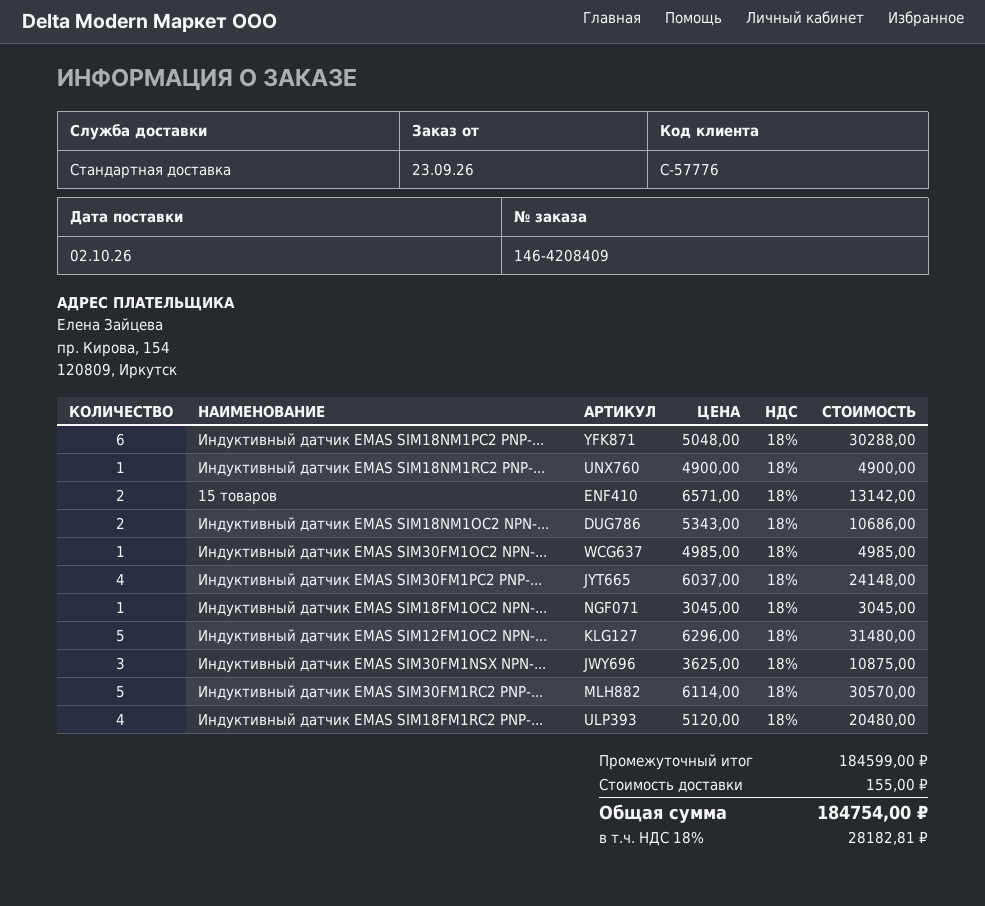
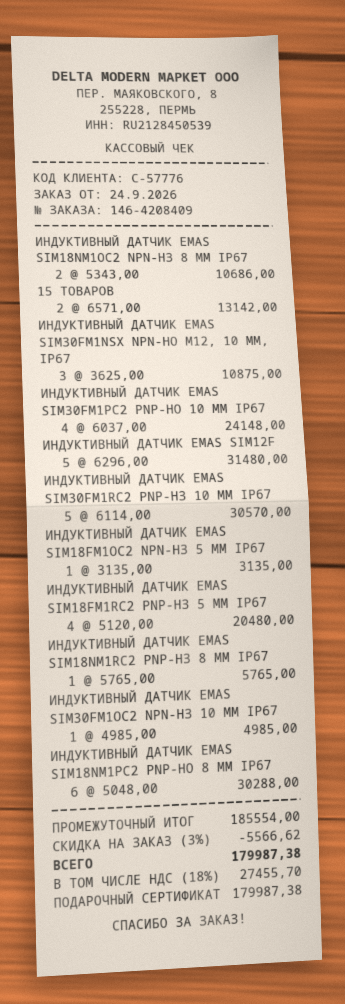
order date: 2026-09-23 -> 2026-09-24
Индуктивный датчик EMAS SIM18NM1RC2 PNP-...: 1 x 4900.00 = 4900.00 -> 1 x 5765.00 = 5765.00
Индуктивный датчик EMAS SIM18FM1OC2 NPN-...: 1 x 3045.00 = 3045.00 -> 1 x 3135.00 = 3135.00
subtotal: 184599.00 -> 185554.00
discount: none -> 3% = 5566.62
shipping: 155.00 -> none
tax: 18% = 28182.81 -> 18% = 27455.70
total: 184754.00 -> 179987.38

